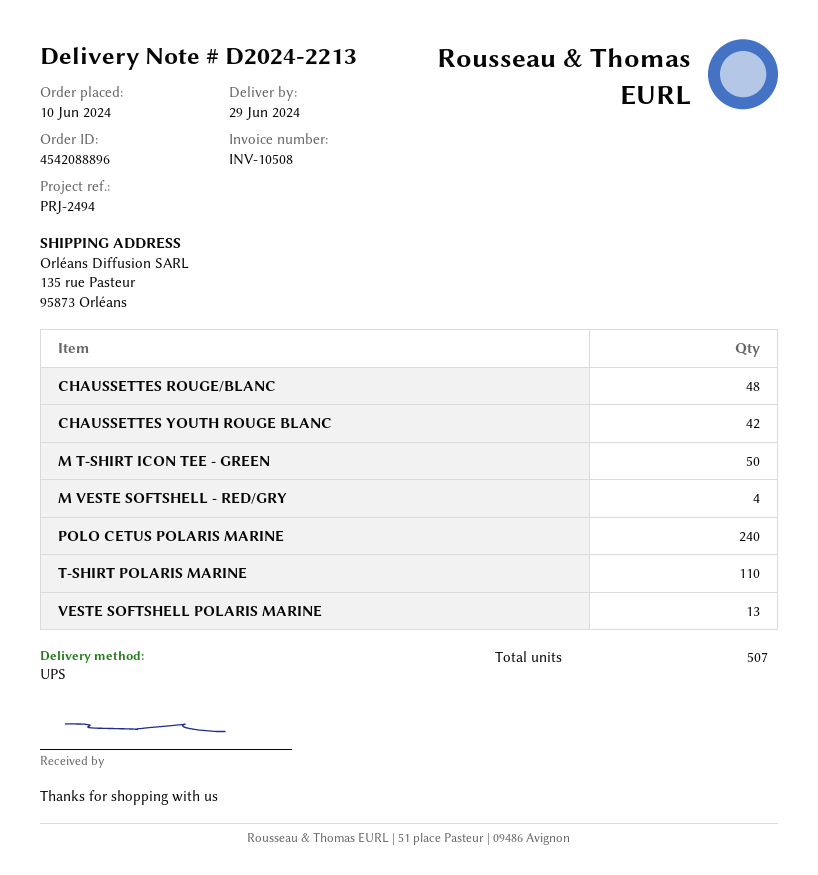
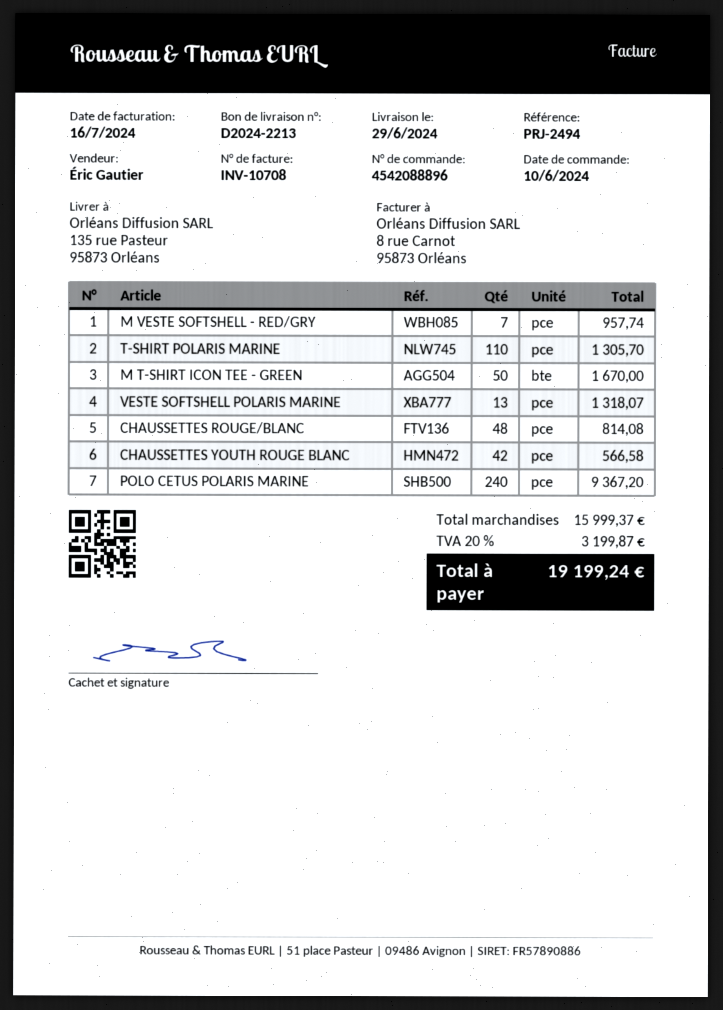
invoice number: INV-10508 -> INV-10708
M VESTE SOFTSHELL - RED/GRY: 4 -> 7

